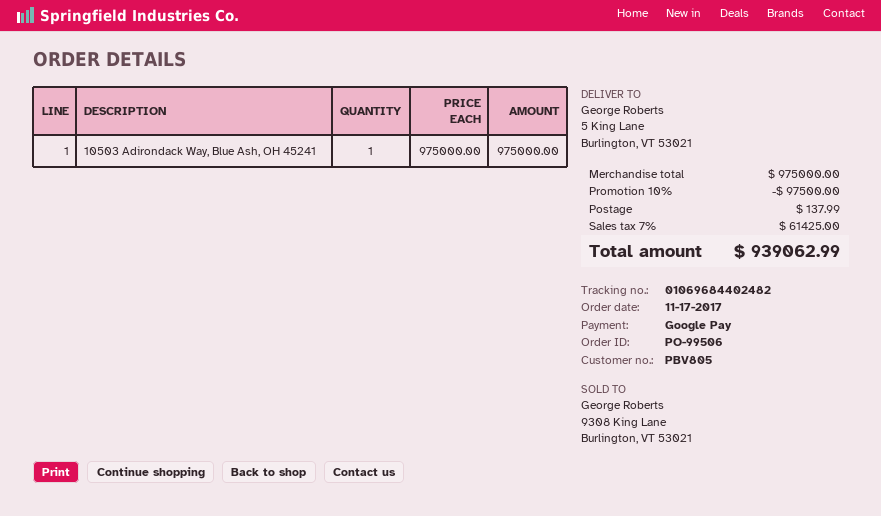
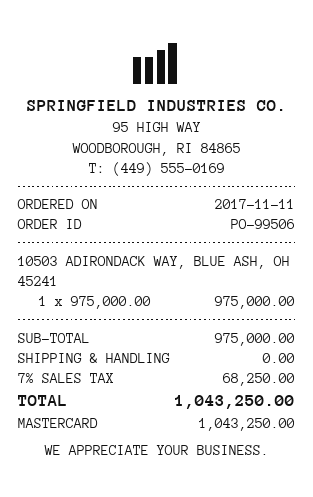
order date: 2017-11-17 -> 2017-11-11
payment method: Google Pay -> Mastercard
discount: 10% = 97500.00 -> none
shipping: 137.99 -> 0.00
tax: 7% = 61425.00 -> 7% = 68250.00
total: 939062.99 -> 1043250.00

